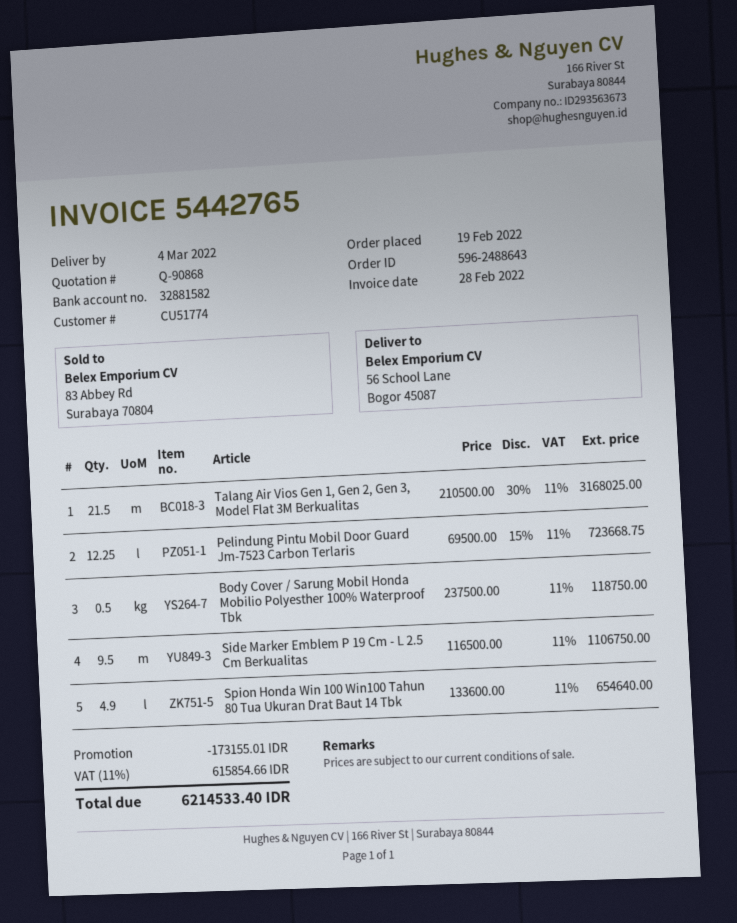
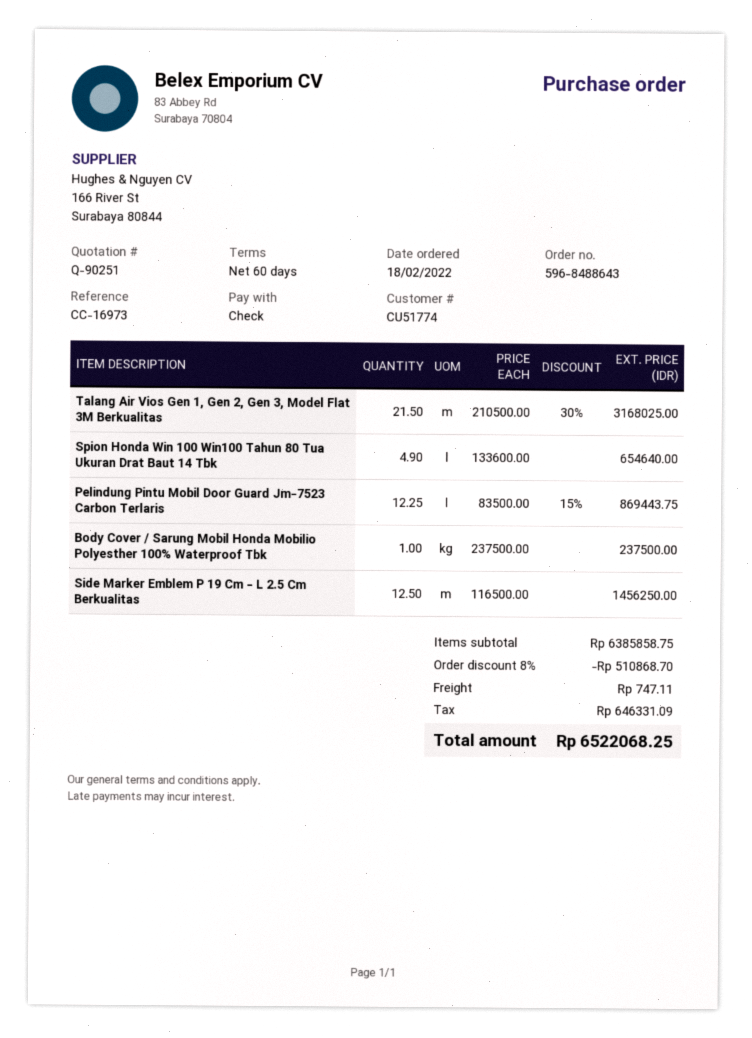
quote number: Q-90868 -> Q-90251
order number: 596-2488643 -> 596-8488643
order date: 2022-02-19 -> 2022-02-18
Pelindung Pintu Mobil Door Guard Jm-7523 Carbon Terlaris: 12.25 x 69500.00 - 15% = 723668.75 -> 12.25 x 83500.00 - 15% = 869443.75
Body Cover / Sarung Mobil Honda Mobilio Polyesther 100% Waterproof Tbk: 0.5 x 237500.00 = 118750.00 -> 1 x 237500.00 = 237500.00
Side Marker Emblem P 19 Cm - L 2.5 Cm Berkualitas: 9.5 x 116500.00 = 1106750.00 -> 12.5 x 116500.00 = 1456250.00
discount: 173155.01 -> 510868.70
shipping: none -> 747.11
tax: 615854.66 -> 646331.09
total: 6214533.40 -> 6522068.25

